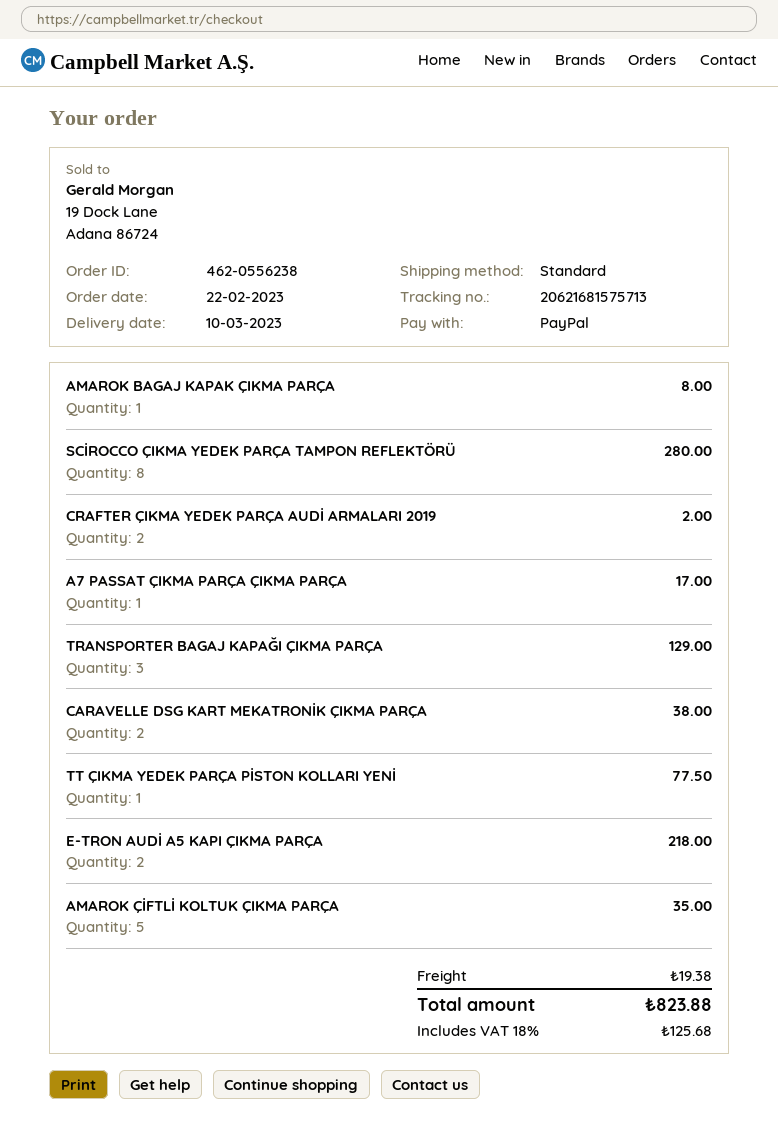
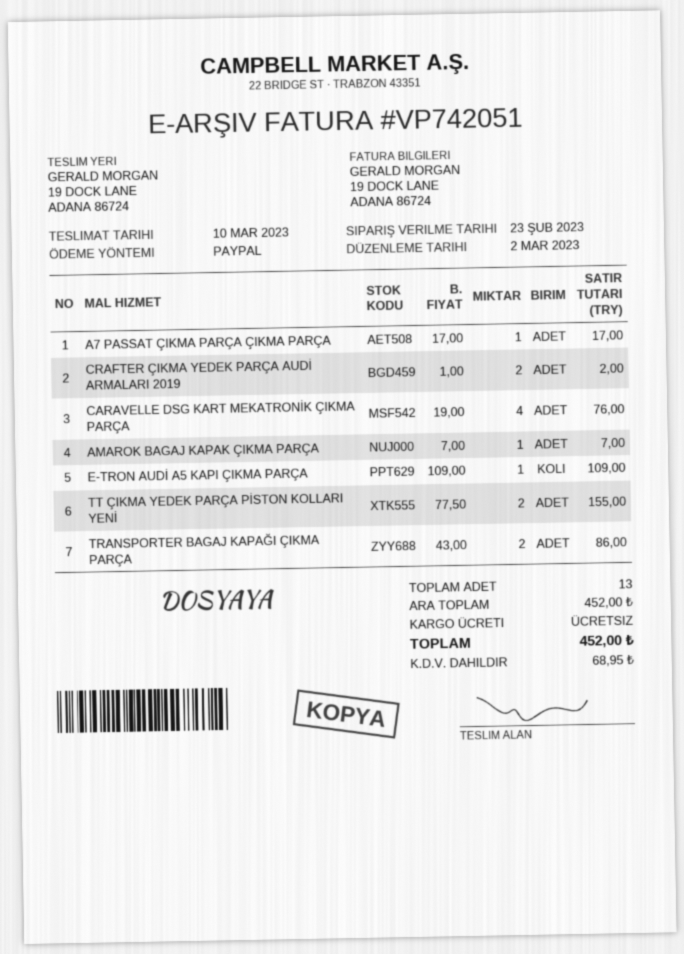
order date: 2023-02-22 -> 2023-02-23
AMAROK BAGAJ KAPAK ÇIKMA PARÇA: 1 for 8.00 -> 1 for 7.00
SCİROCCO ÇIKMA YEDEK PARÇA TAMPON REFLEKTÖRÜ: 8 for 280.00 -> none
TRANSPORTER BAGAJ KAPAĞI ÇIKMA PARÇA: 3 for 129.00 -> 2 for 86.00
CARAVELLE DSG KART MEKATRONİK ÇIKMA PARÇA: 2 for 38.00 -> 4 for 76.00
TT ÇIKMA YEDEK PARÇA PİSTON KOLLARI YENİ: 1 for 77.50 -> 2 for 155.00
E-TRON AUDİ A5 KAPI ÇIKMA PARÇA: 2 for 218.00 -> 1 for 109.00
AMAROK ÇİFTLİ KOLTUK ÇIKMA PARÇA: 5 for 35.00 -> none
shipping: 19.38 -> 0.00
tax: 125.68 -> 68.95
total: 823.88 -> 452.00

